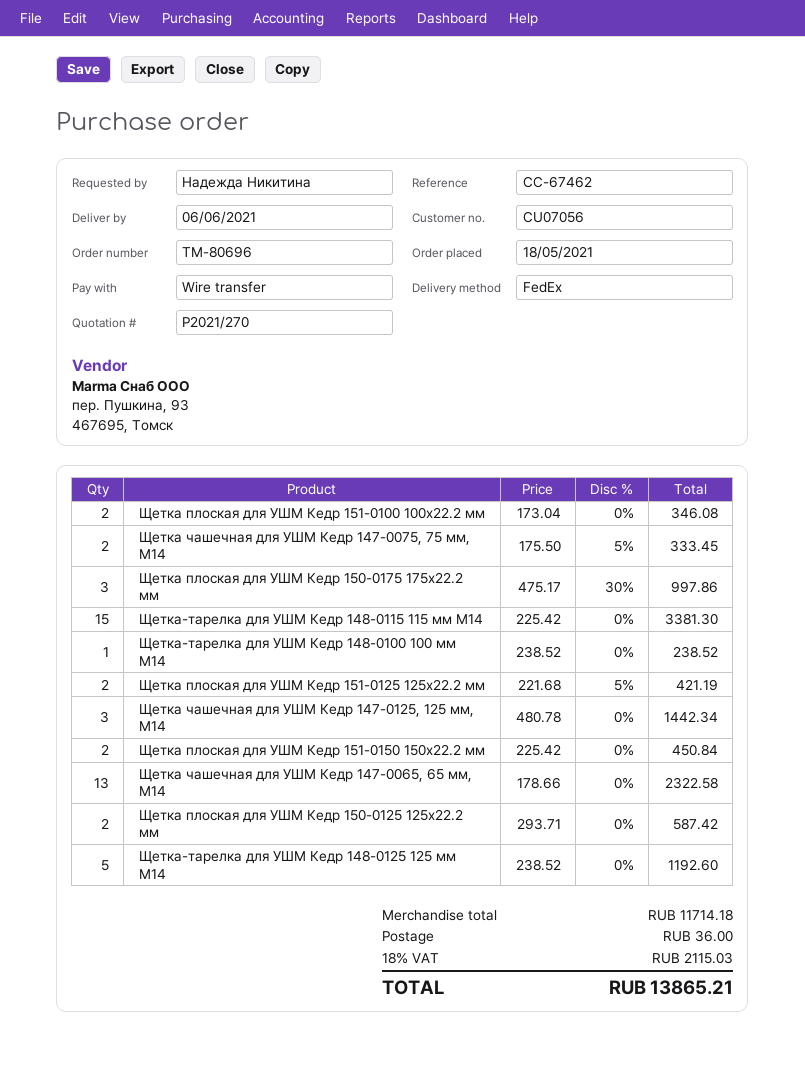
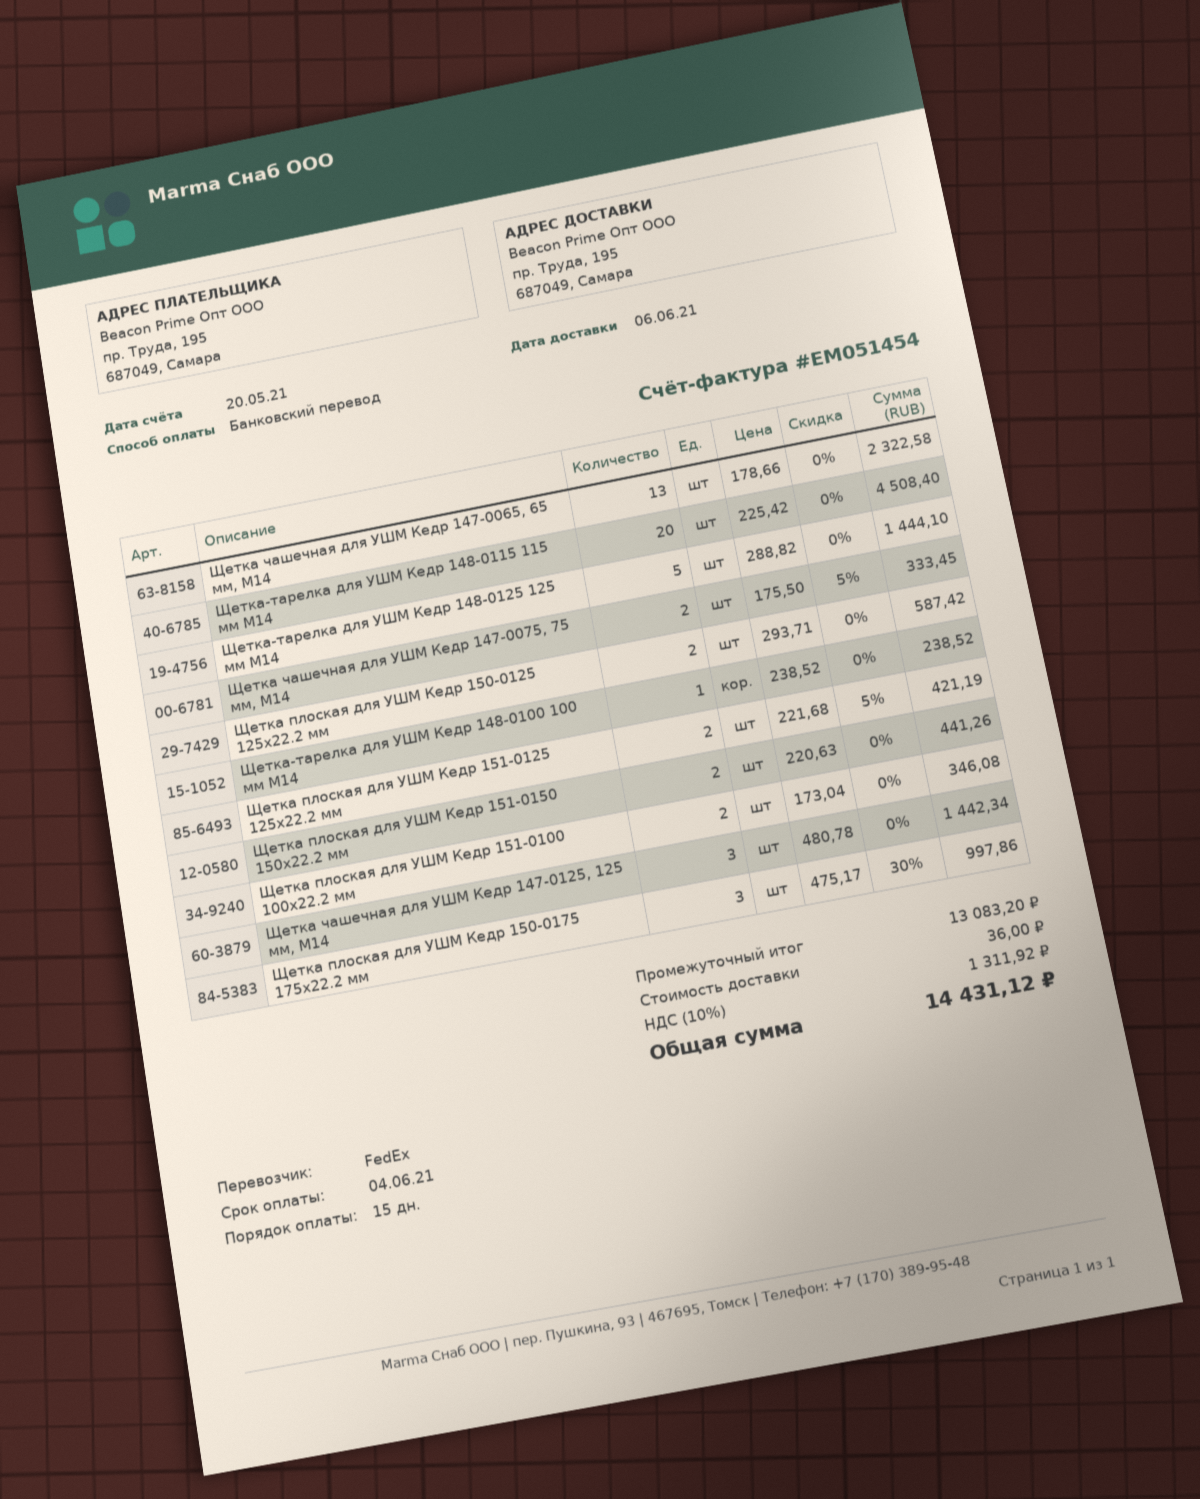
Щетка-тарелка для УШМ Кедр 148-0115 115 мм M14: 15 x 225.42 = 3381.30 -> 20 x 225.42 = 4508.40
Щетка плоская для УШМ Кедр 151-0150 150x22.2 мм: 2 x 225.42 = 450.84 -> 2 x 220.63 = 441.26
Щетка-тарелка для УШМ Кедр 148-0125 125 мм M14: 5 x 238.52 = 1192.60 -> 5 x 288.82 = 1444.10
subtotal: 11714.18 -> 13083.20
tax: 18% = 2115.03 -> 10% = 1311.92
total: 13865.21 -> 14431.12

